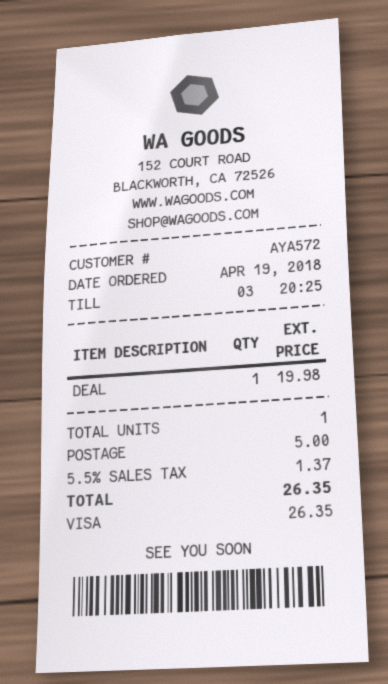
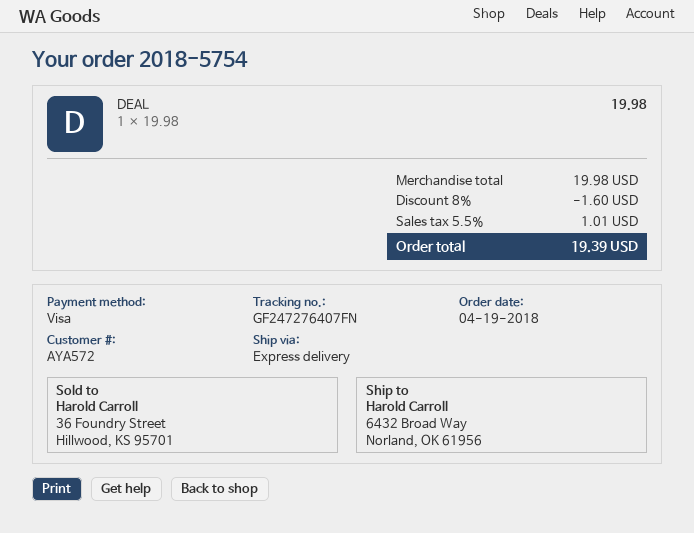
discount: none -> 8% = 1.60
shipping: 5.00 -> none
tax: 5.5% = 1.37 -> 5.5% = 1.01
total: 26.35 -> 19.39

